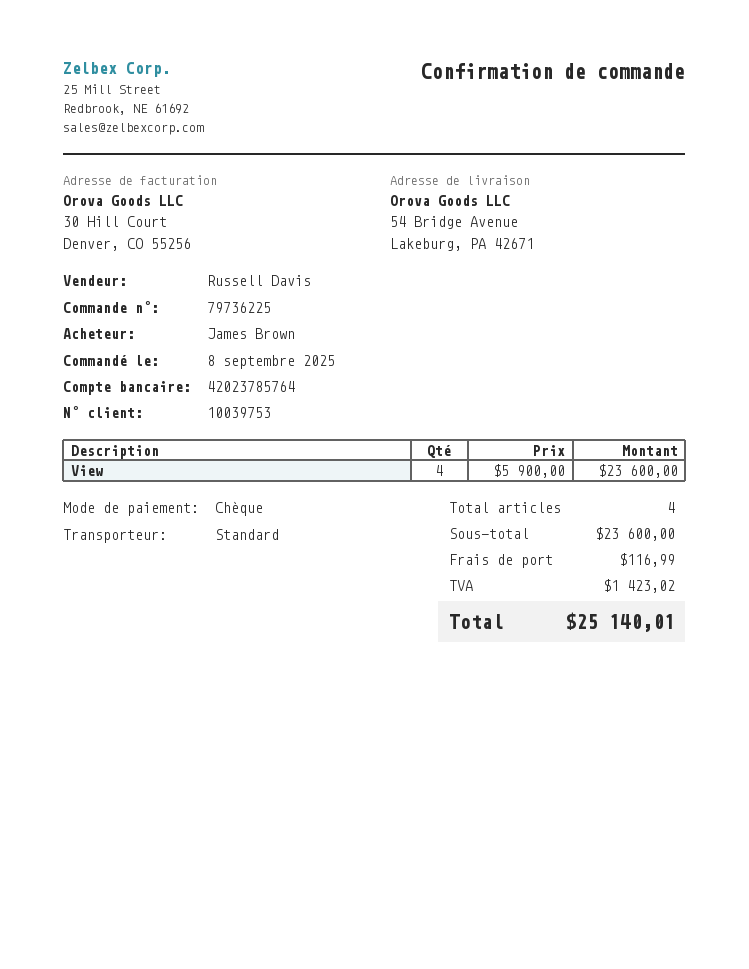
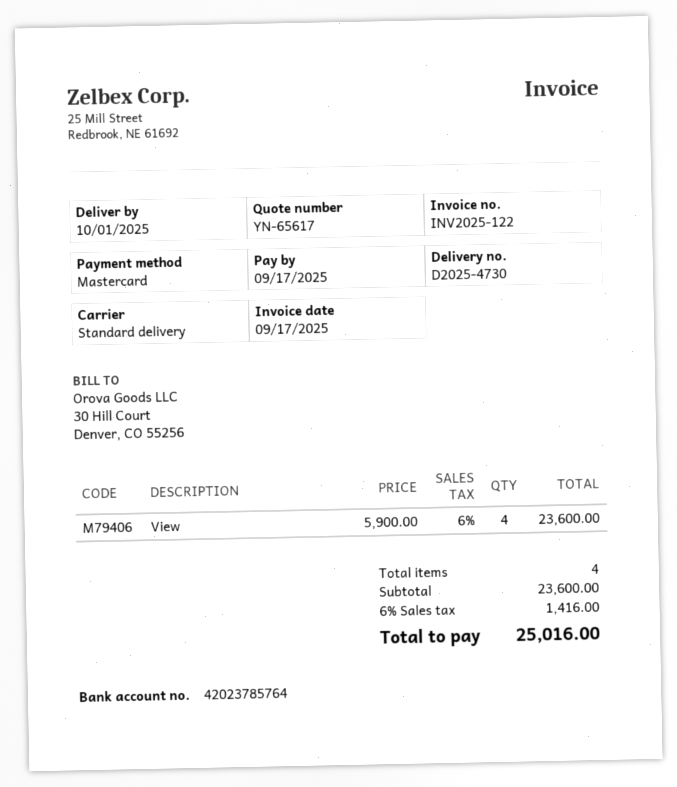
payment method: cheque -> Mastercard
shipping: 116.99 -> none
tax: 1423.02 -> 1416.00
total: 25140.01 -> 25016.00

